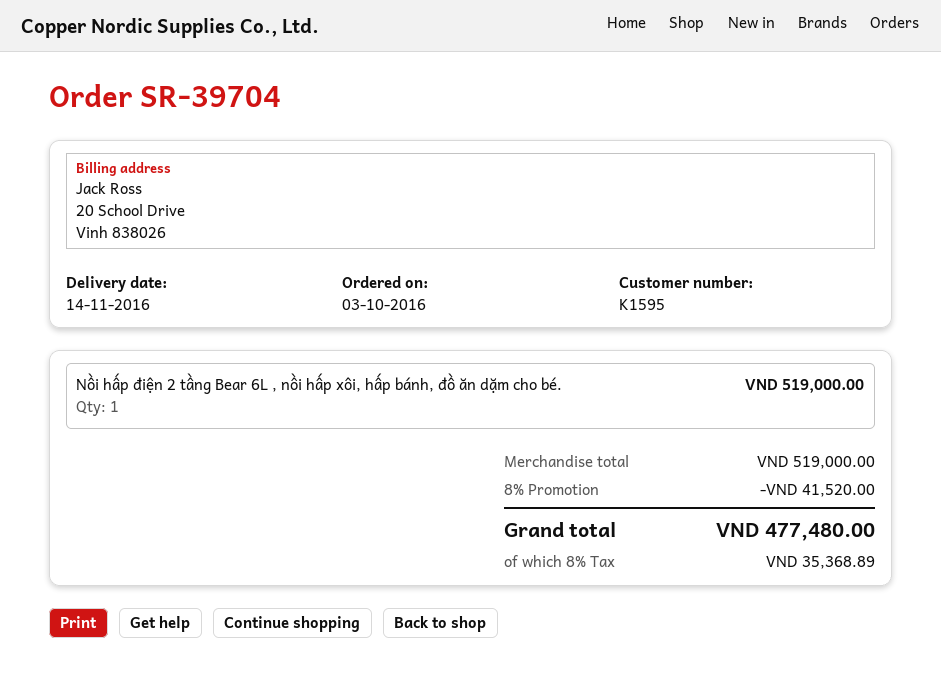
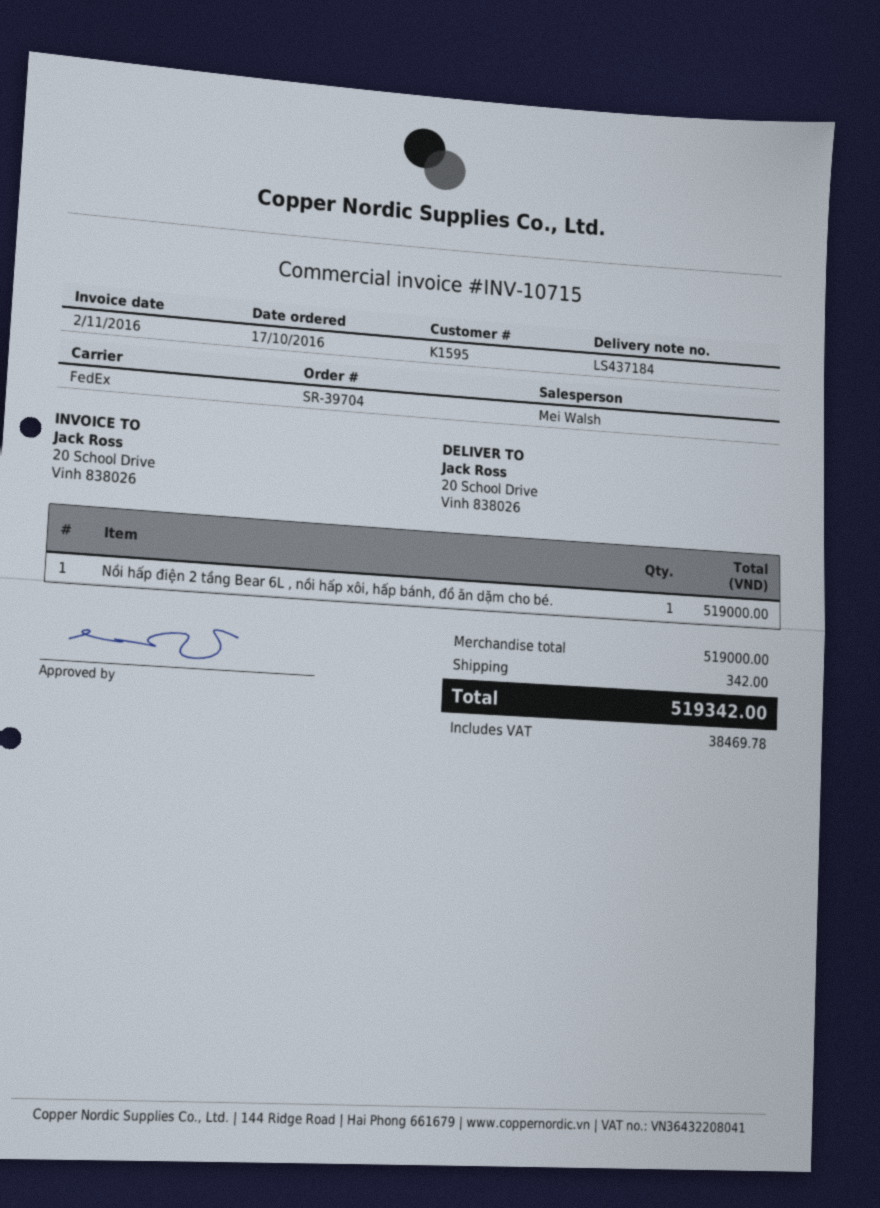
order date: 2016-10-03 -> 2016-10-17
discount: 8% = 41520.00 -> none
shipping: none -> 342.00
tax: 35368.89 -> 38469.78
total: 477480.00 -> 519342.00

